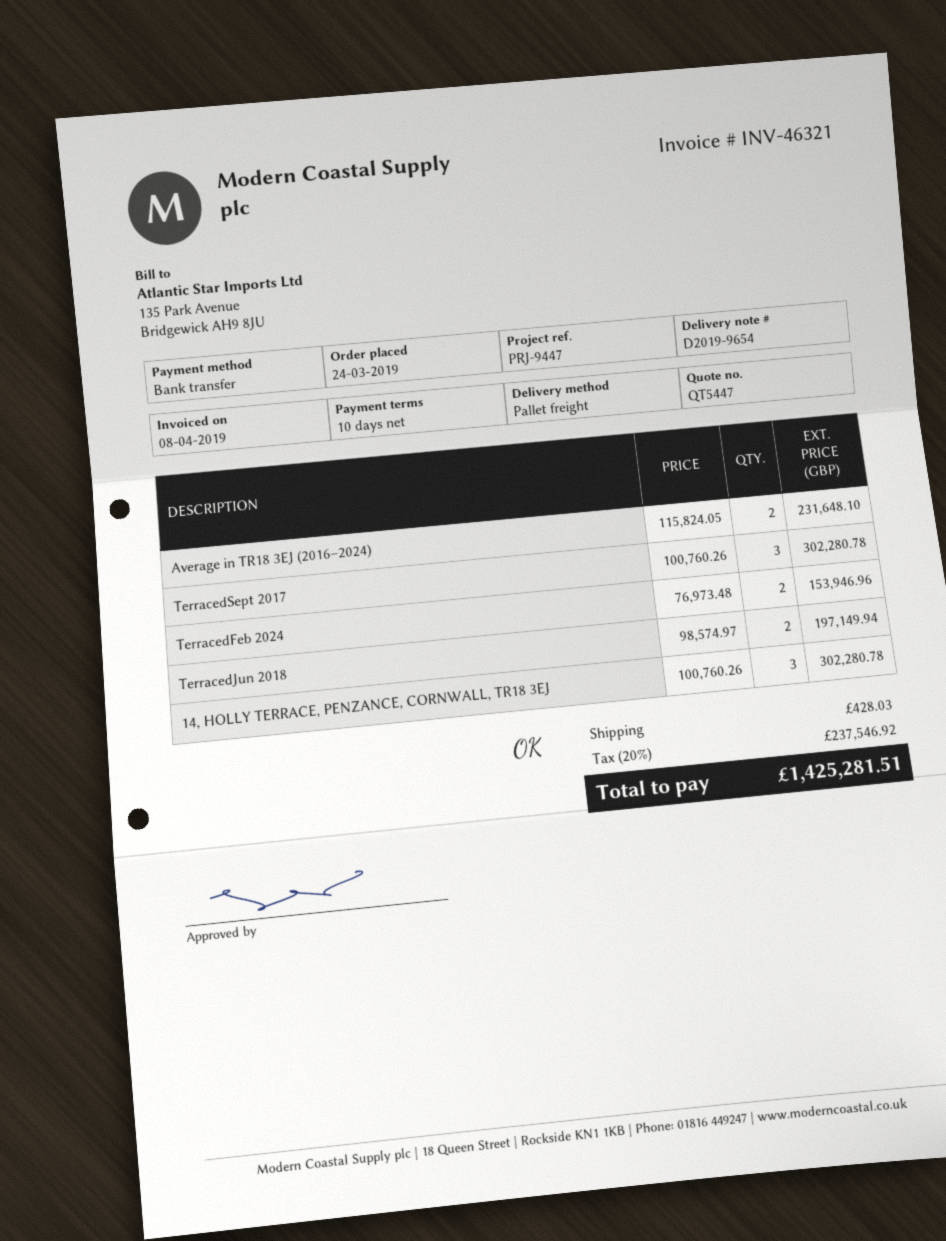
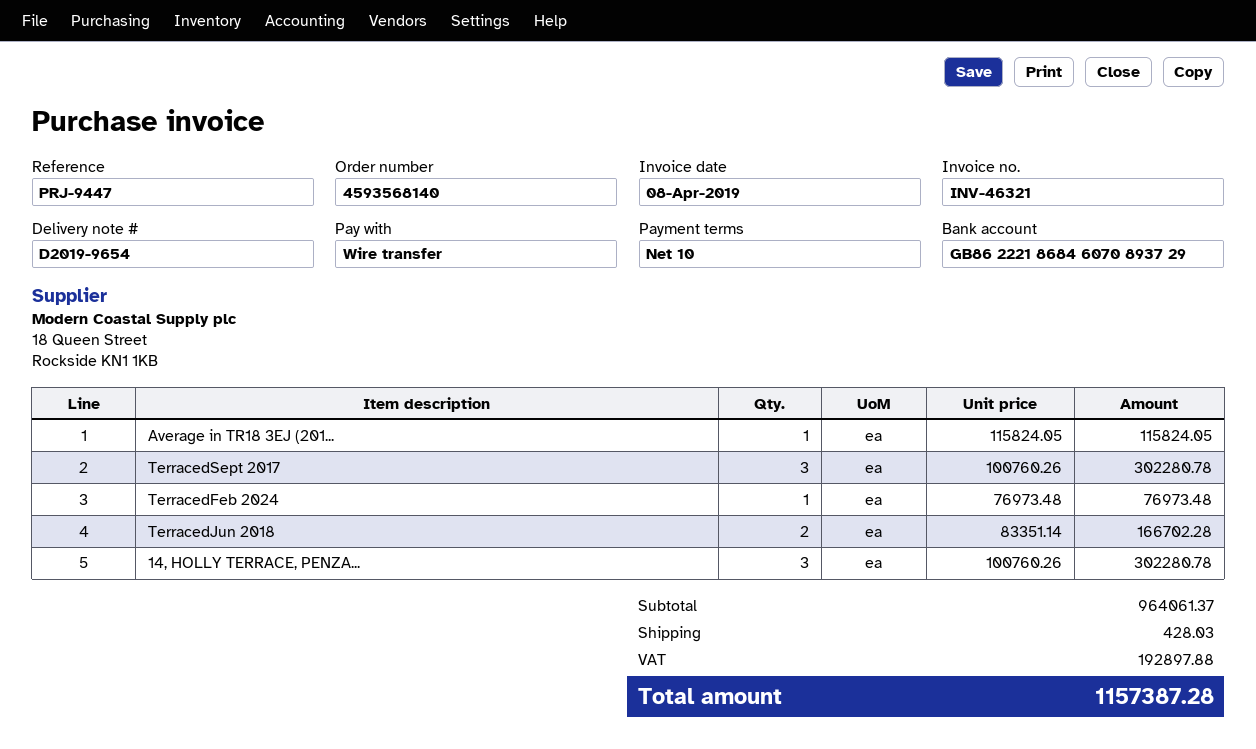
Average in TR18 3EJ (2016–2024): 2 x 115824.05 = 231648.10 -> 1 x 115824.05 = 115824.05
TerracedFeb 2024: 2 x 76973.48 = 153946.96 -> 1 x 76973.48 = 76973.48
TerracedJun 2018: 2 x 98574.97 = 197149.94 -> 2 x 83351.14 = 166702.28
tax: 237546.92 -> 192897.88
total: 1425281.51 -> 1157387.28

